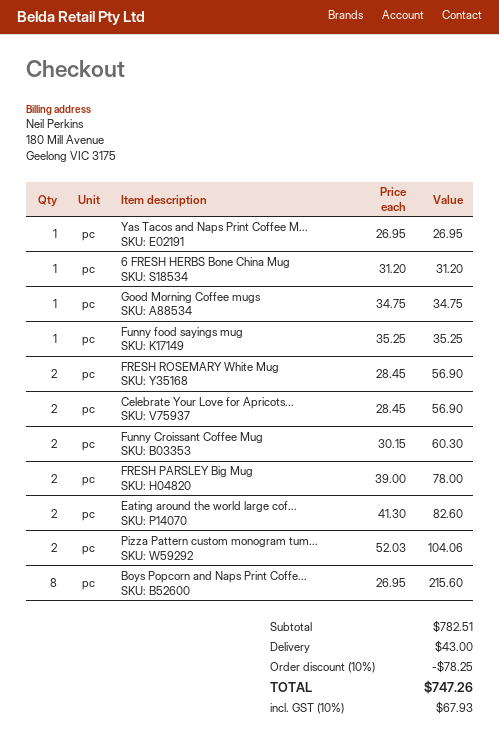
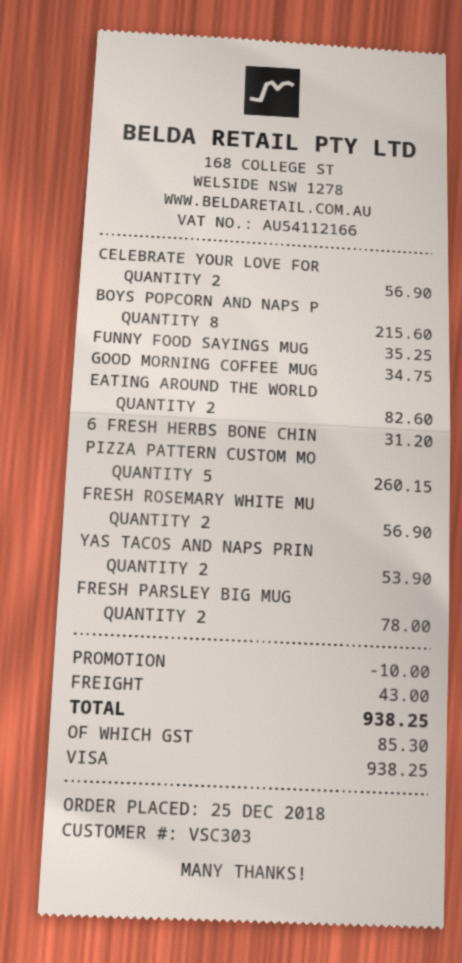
Yas Tacos and Naps Print Coffee M...: 1 for 26.95 -> 2 for 53.90
Funny Croissant Coffee Mug: 2 for 60.30 -> none
Pizza Pattern custom monogram tum...: 2 for 104.06 -> 5 for 260.15
discount: 78.25 -> 10.00
tax: 67.93 -> 85.30
total: 747.26 -> 938.25

